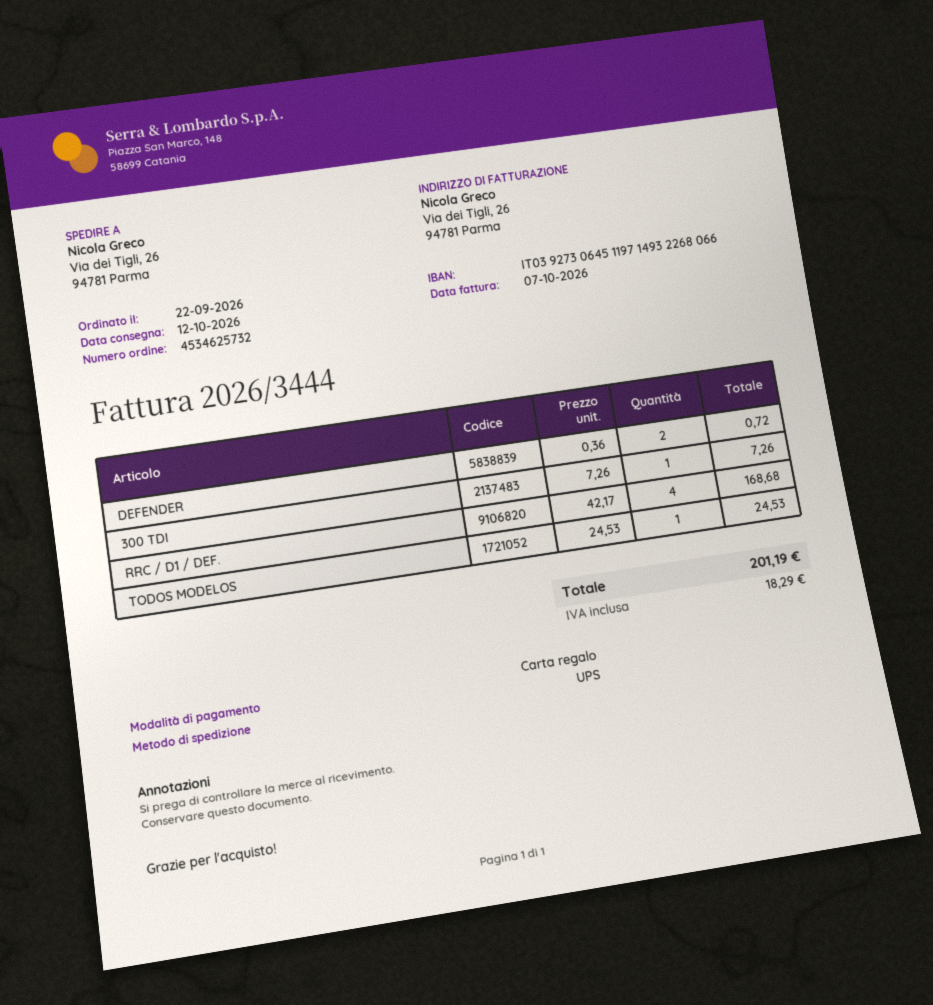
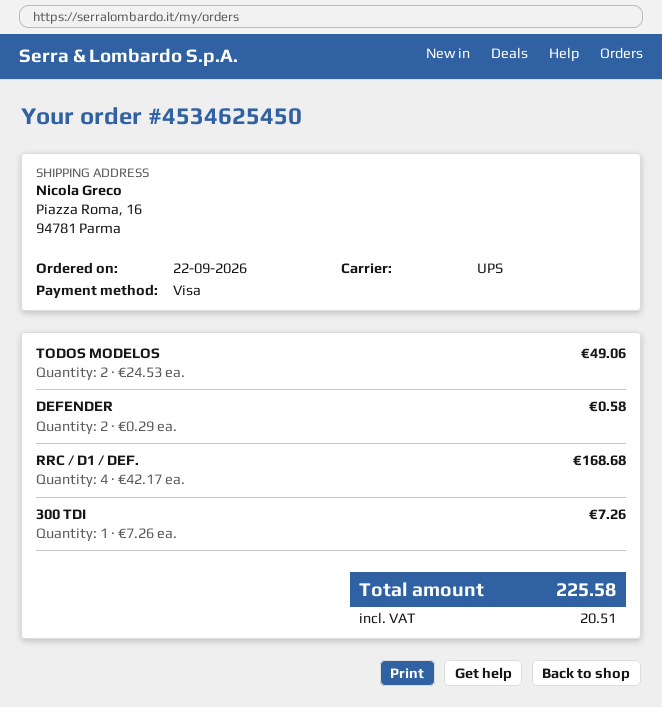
order number: 4534625732 -> 4534625450
payment method: gift card -> Visa
ship to: Via dei Tigli, 26, 94781 Parma -> Piazza Roma, 16, 94781 Parma
DEFENDER: 2 x 0.36 = 0.72 -> 2 x 0.29 = 0.58
TODOS MODELOS: 1 x 24.53 = 24.53 -> 2 x 24.53 = 49.06
tax: 18.29 -> 20.51
total: 201.19 -> 225.58

